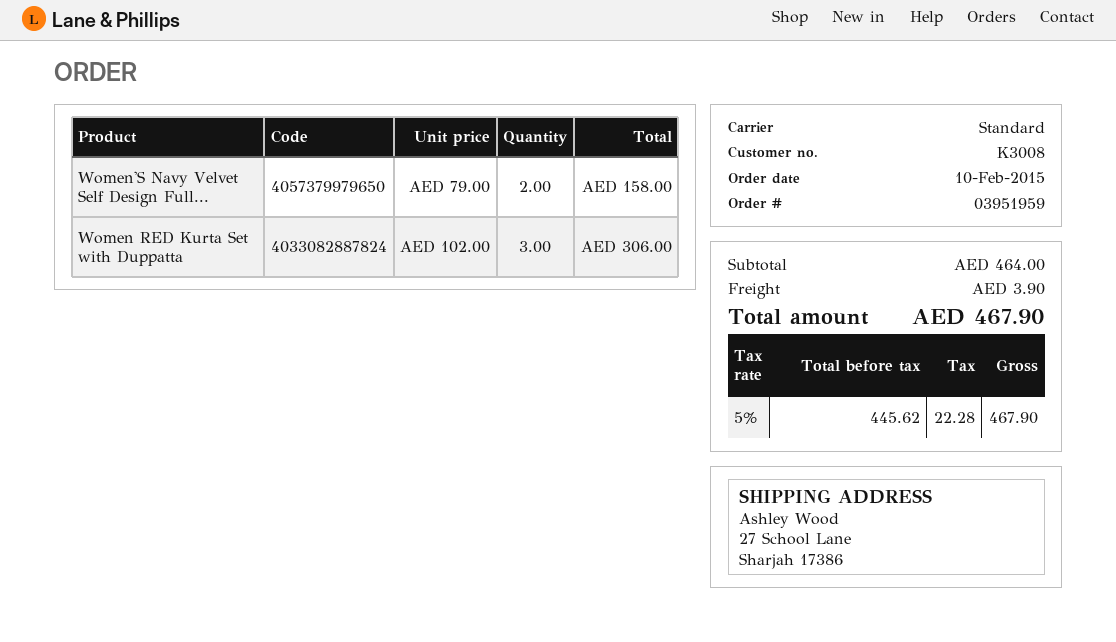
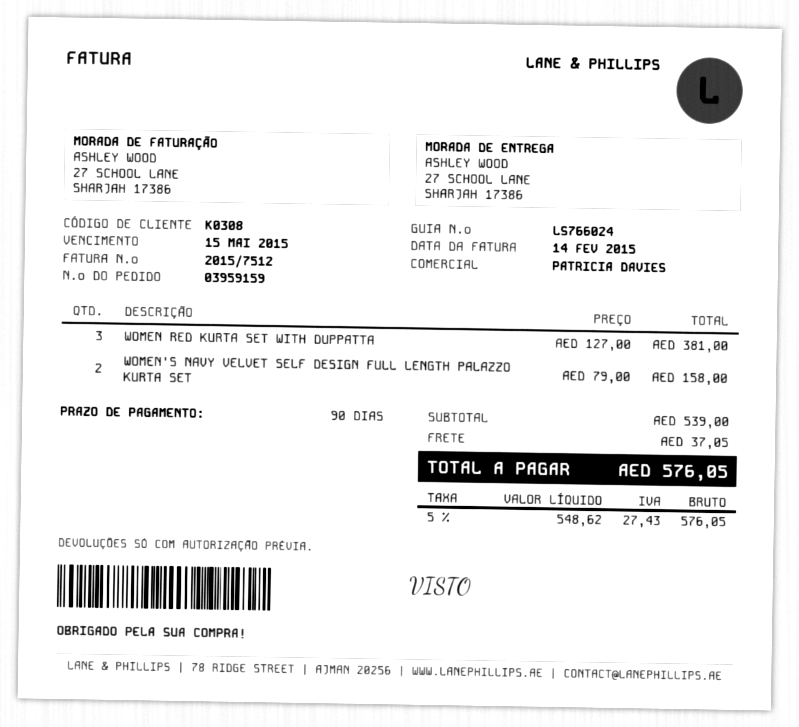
order number: 03951959 -> 03959159
customer number: K3008 -> K0308
Women RED Kurta Set with Duppatta: 3 x 102.00 = 306.00 -> 3 x 127.00 = 381.00
subtotal: 464.00 -> 539.00
shipping: 3.90 -> 37.05
net: 445.62 -> 548.62
tax: 5% = 22.28 -> 5% = 27.43
total: 467.90 -> 576.05

